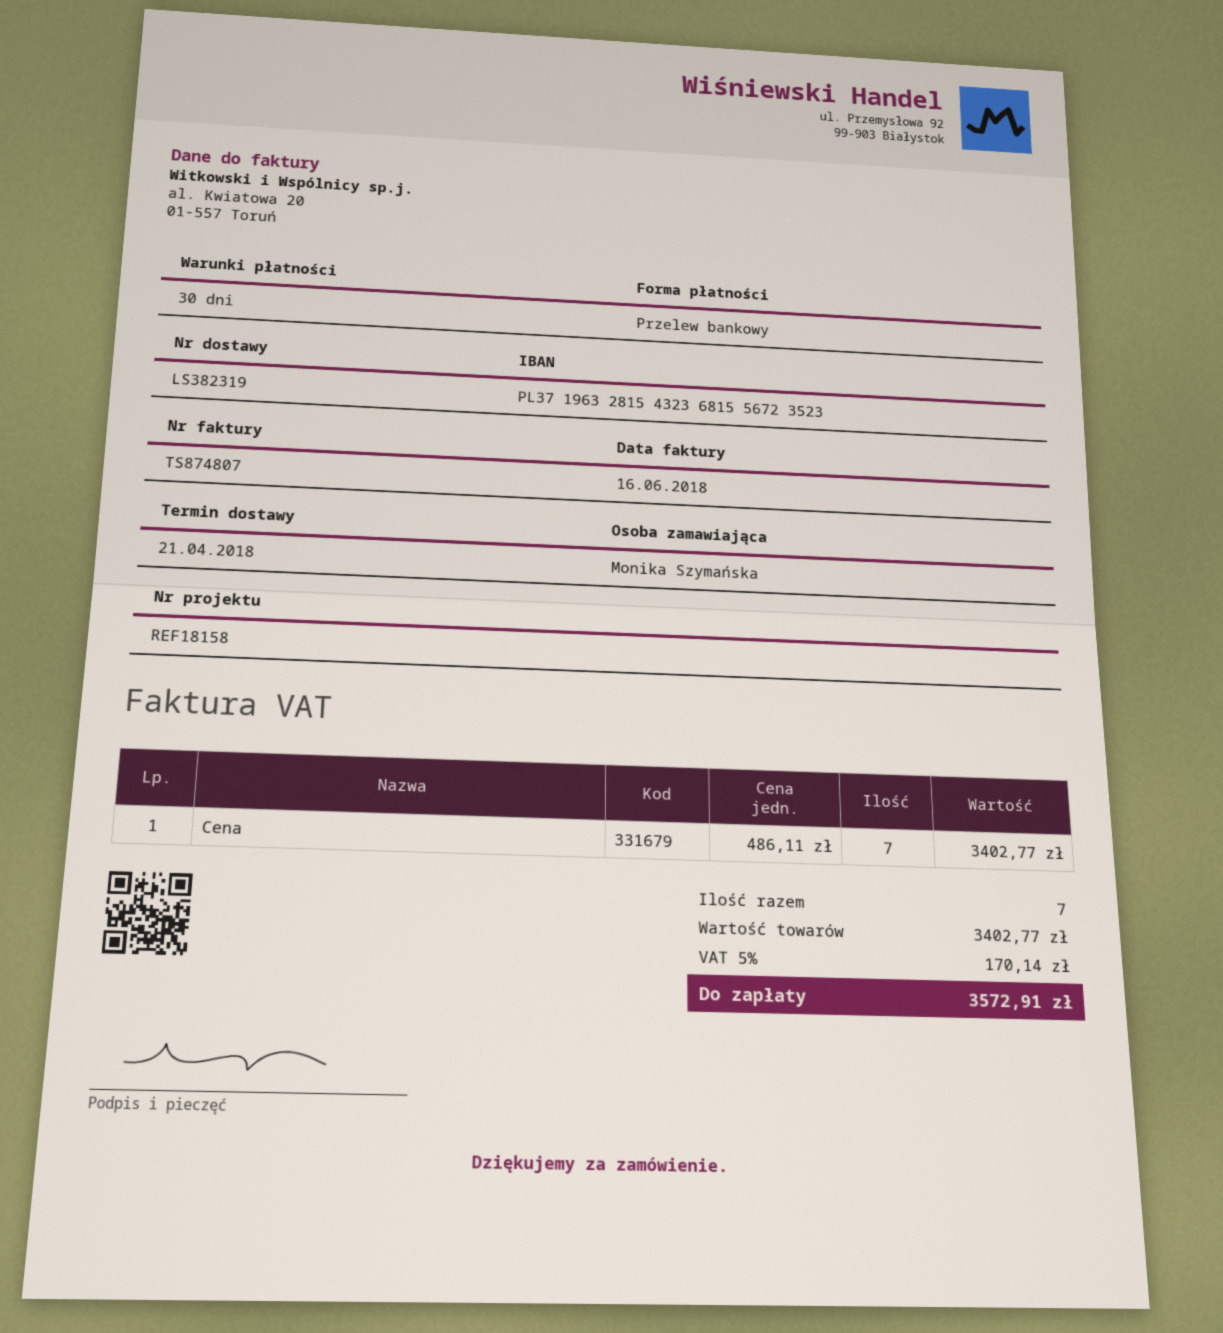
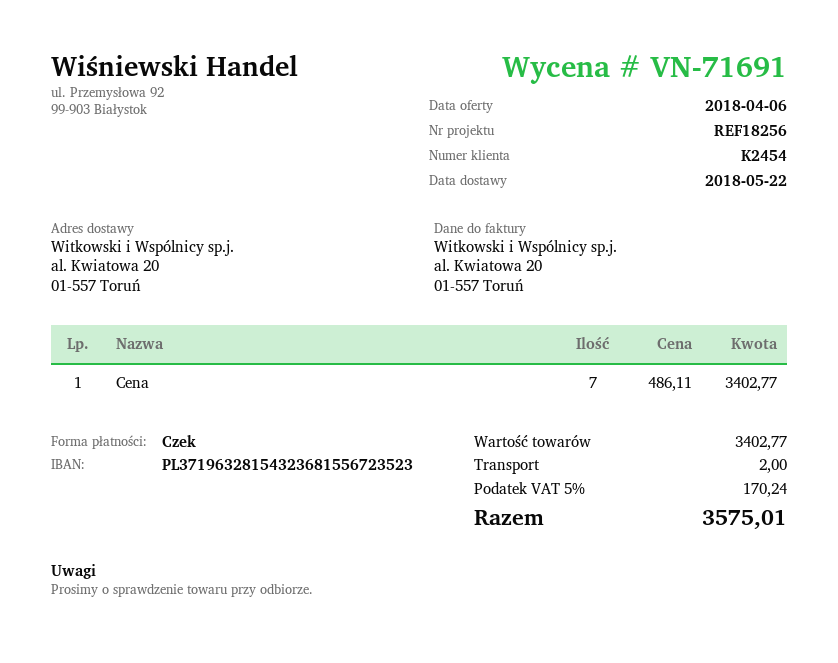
delivery date: 2018-04-21 -> 2018-05-22
reference: REF18158 -> REF18256
payment method: bank transfer -> cheque
shipping: none -> 2.00
tax: 5% = 170.14 -> 5% = 170.24
total: 3572.91 -> 3575.01

